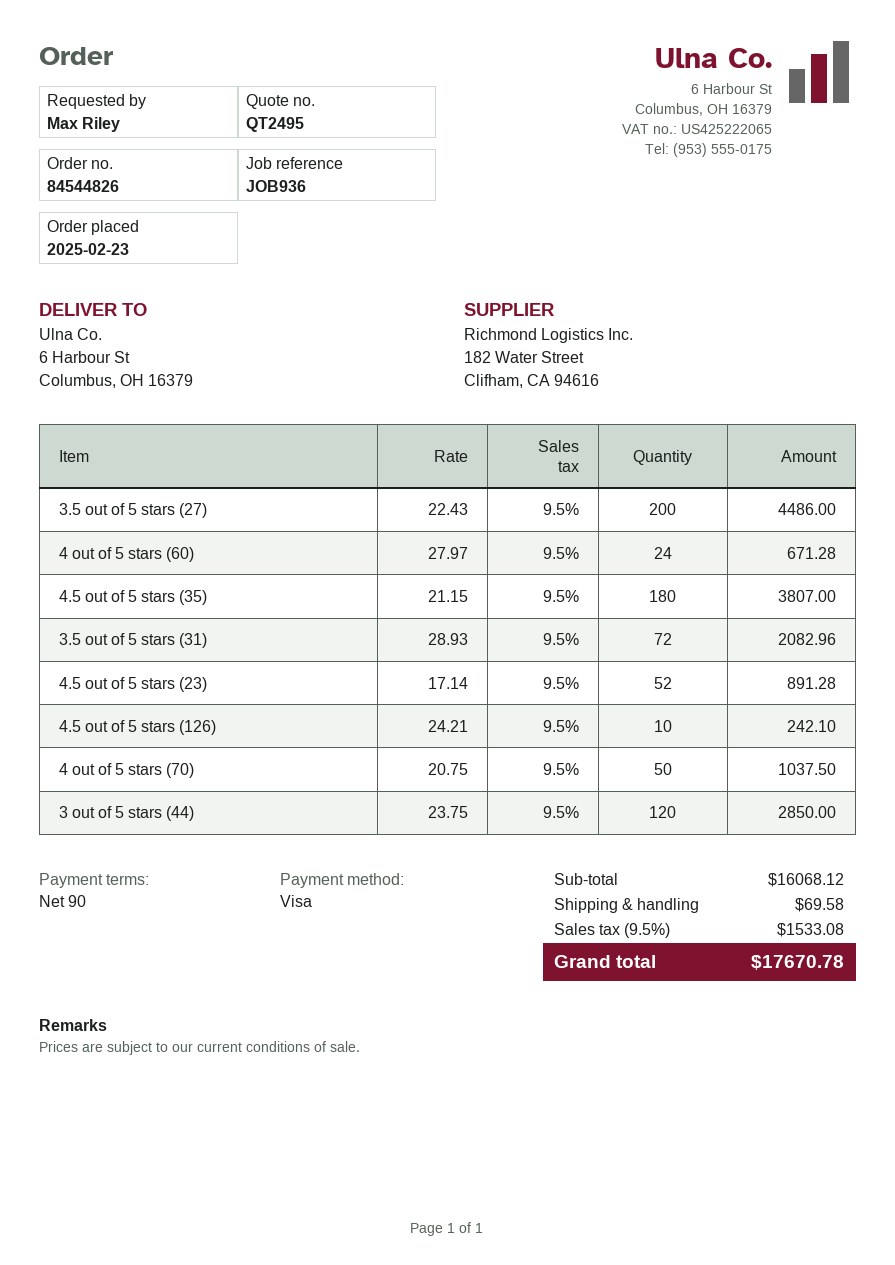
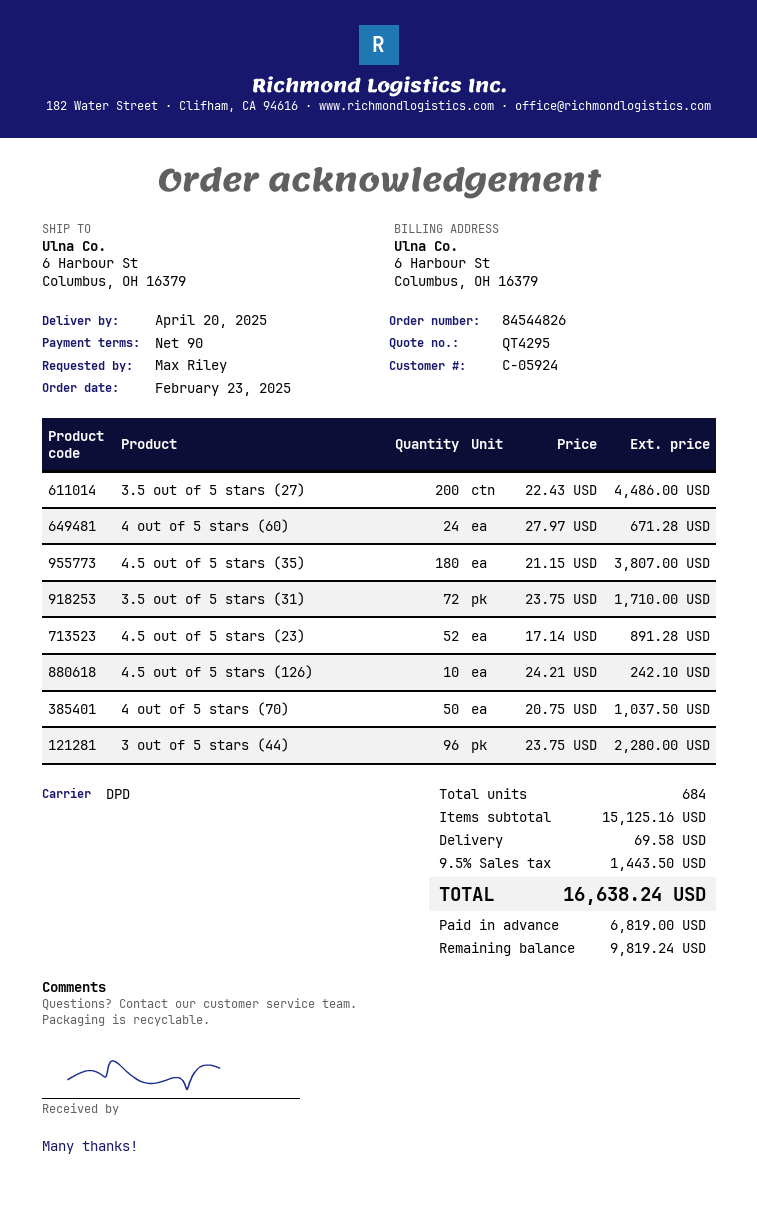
quote number: QT2495 -> QT4295
3.5 out of 5 stars (31): 72 x 28.93 = 2082.96 -> 72 x 23.75 = 1710.00
3 out of 5 stars (44): 120 x 23.75 = 2850.00 -> 96 x 23.75 = 2280.00
subtotal: 16068.12 -> 15125.16
tax: 9.5% = 1533.08 -> 9.5% = 1443.50
total: 17670.78 -> 16638.24

